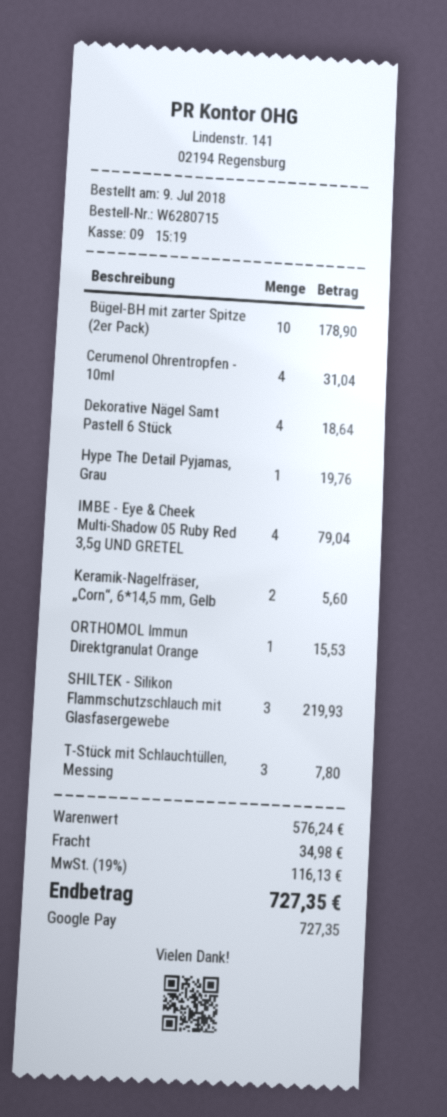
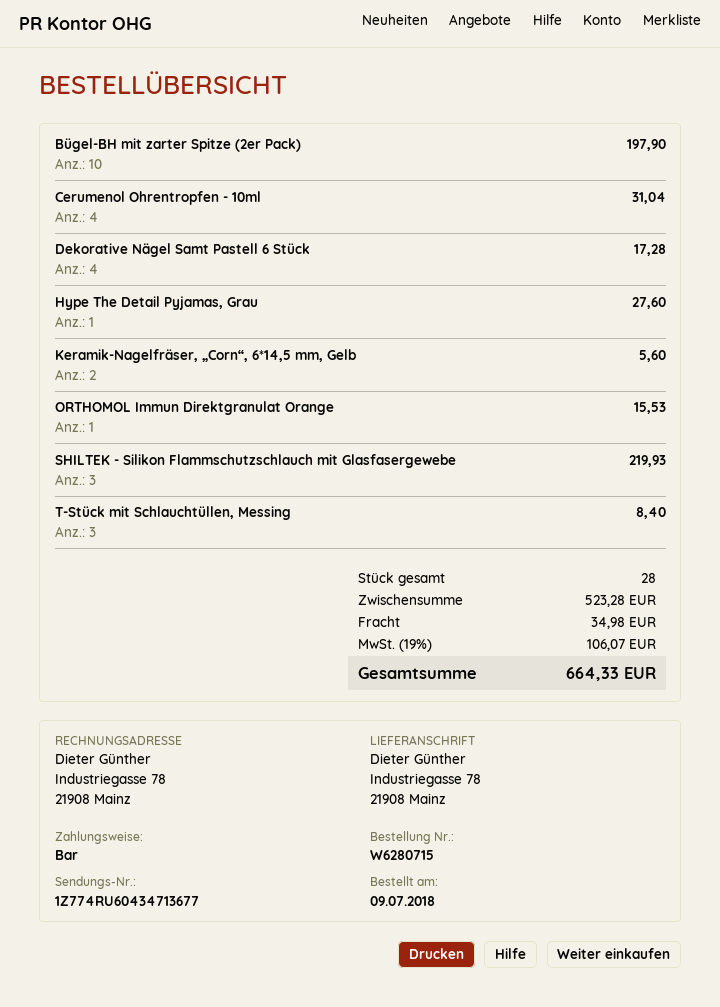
payment method: Google Pay -> cash
Bügel-BH mit zarter Spitze (2er Pack): 10 for 178.90 -> 10 for 197.90
Dekorative Nägel Samt Pastell 6 Stück: 4 for 18.64 -> 4 for 17.28
Hype The Detail Pyjamas, Grau: 1 for 19.76 -> 1 for 27.60
IMBE - Eye & Cheek Multi-Shadow 05 Ruby Red 3,5g UND GRETEL: 4 for 79.04 -> none
T-Stück mit Schlauchtüllen, Messing: 3 for 7.80 -> 3 for 8.40
subtotal: 576.24 -> 523.28
tax: 19% = 116.13 -> 19% = 106.07
total: 727.35 -> 664.33

